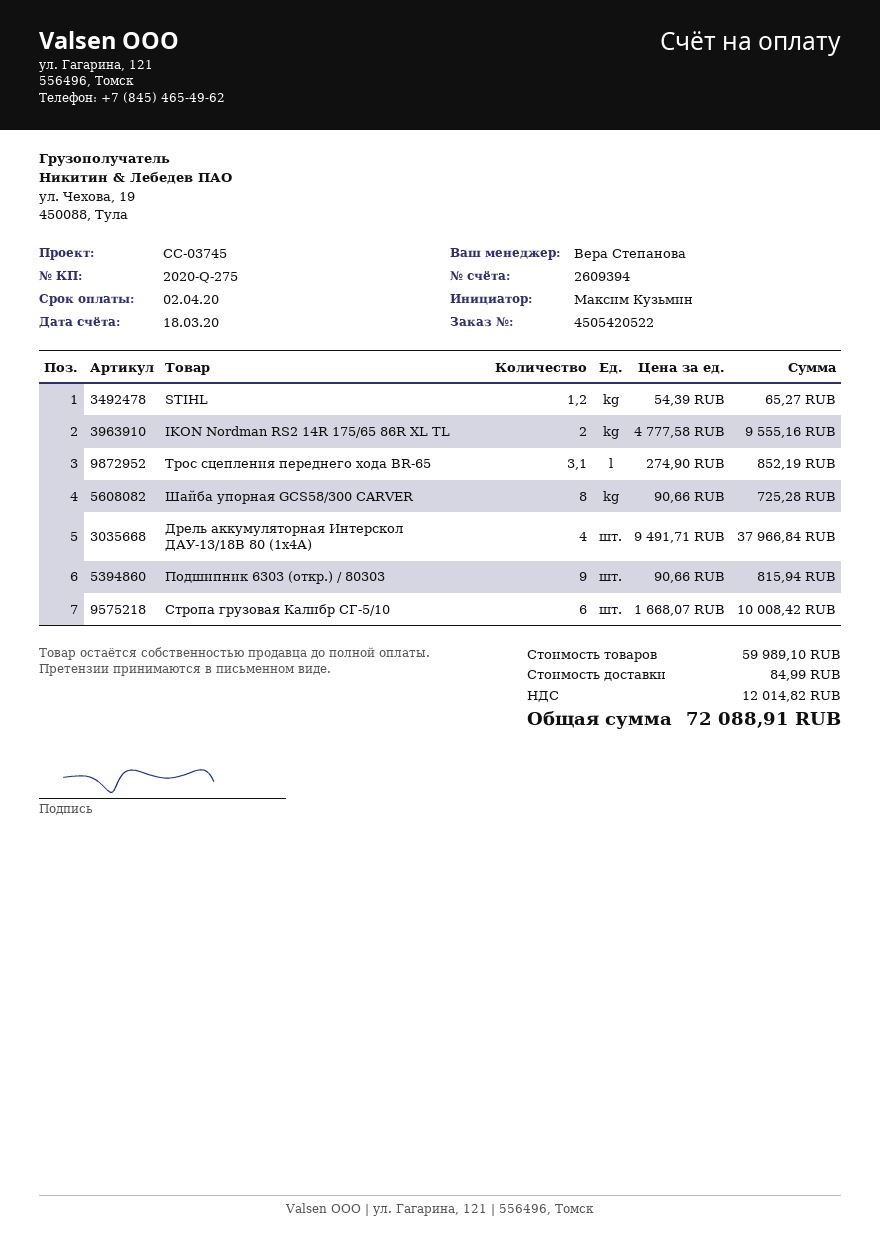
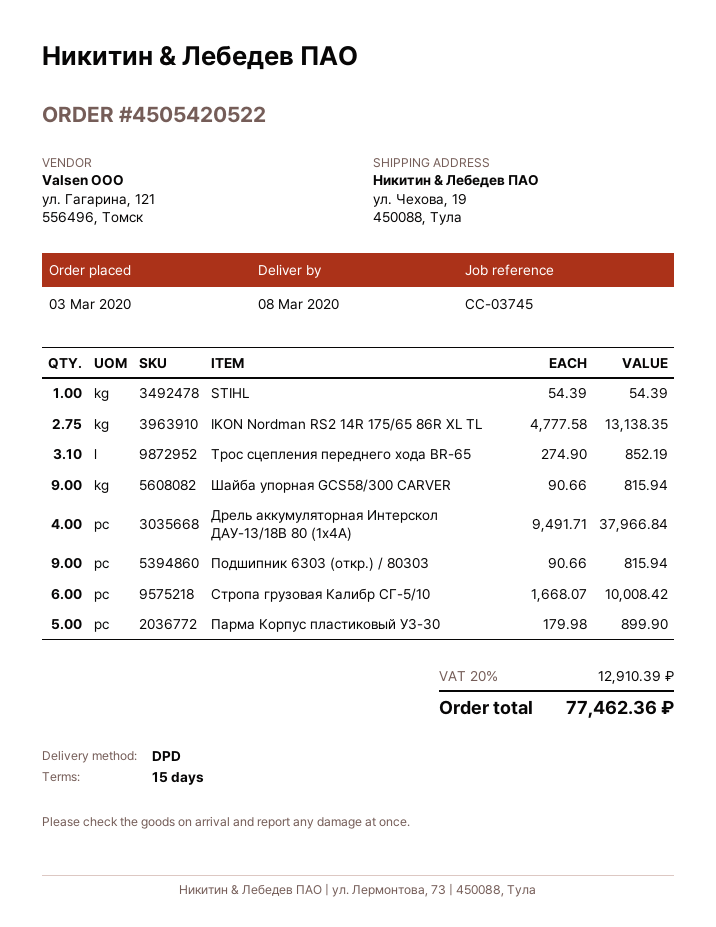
STIHL: 1.2 x 54.39 = 65.27 -> 1 x 54.39 = 54.39
IKON Nordman RS2 14R 175/65 86R XL TL: 2 x 4777.58 = 9555.16 -> 2.75 x 4777.58 = 13138.35
Шайба упорная GCS58/300 CARVER: 8 x 90.66 = 725.28 -> 9 x 90.66 = 815.94
Парма Корпус пластиковый УЗ-30: none -> 5 x 179.98 = 899.90
shipping: 84.99 -> none
tax: 12014.82 -> 12910.39
total: 72088.91 -> 77462.36

